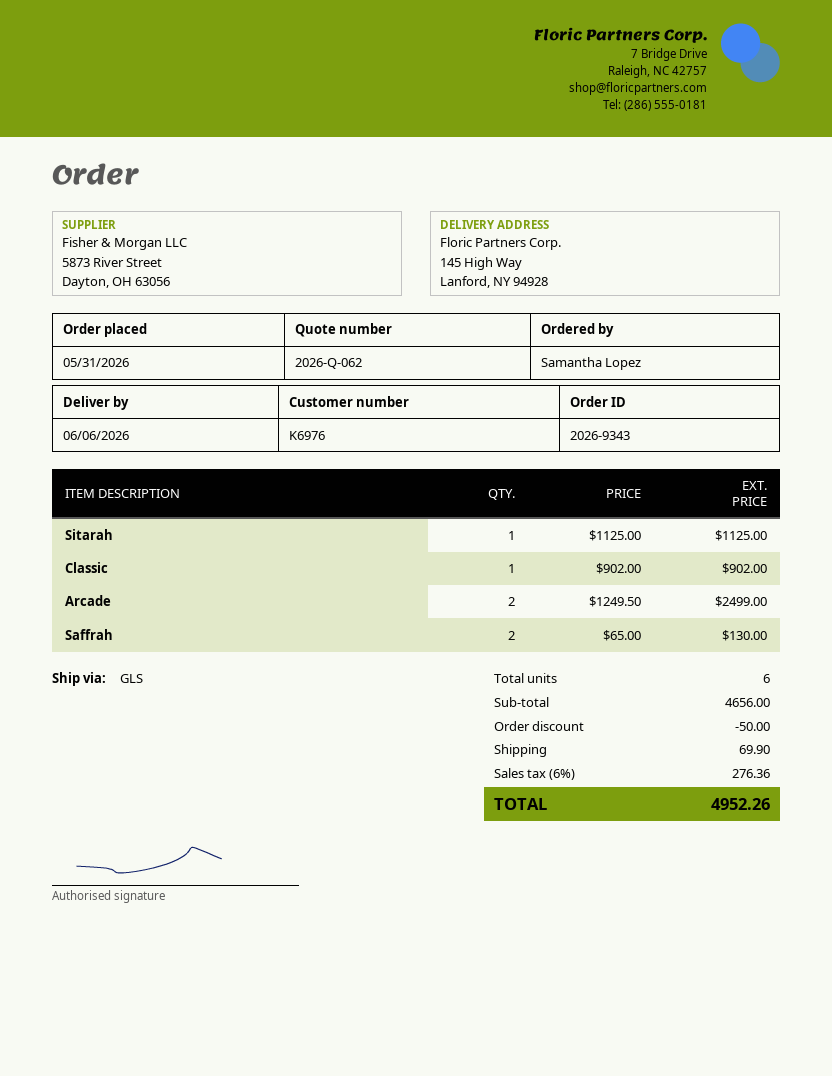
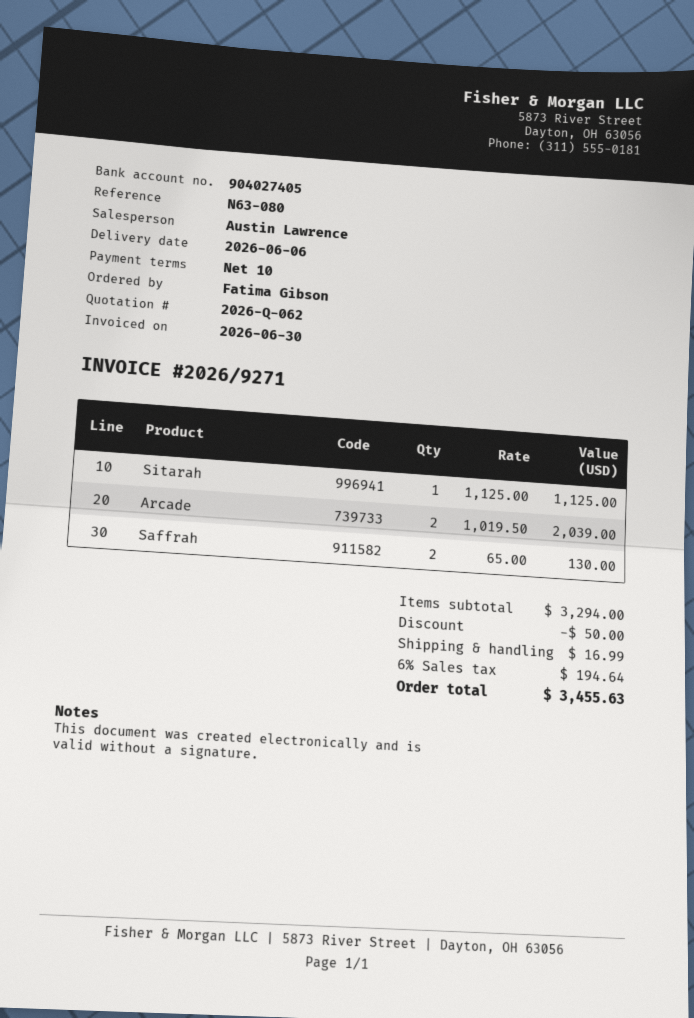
ordered by: Samantha Lopez -> Fatima Gibson
Classic: 1 x 902.00 = 902.00 -> none
Arcade: 2 x 1249.50 = 2499.00 -> 2 x 1019.50 = 2039.00
subtotal: 4656.00 -> 3294.00
shipping: 69.90 -> 16.99
tax: 6% = 276.36 -> 6% = 194.64
total: 4952.26 -> 3455.63

